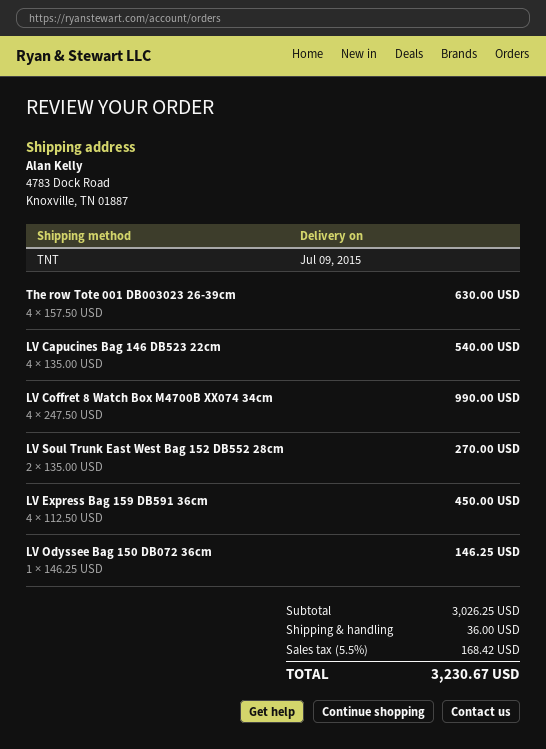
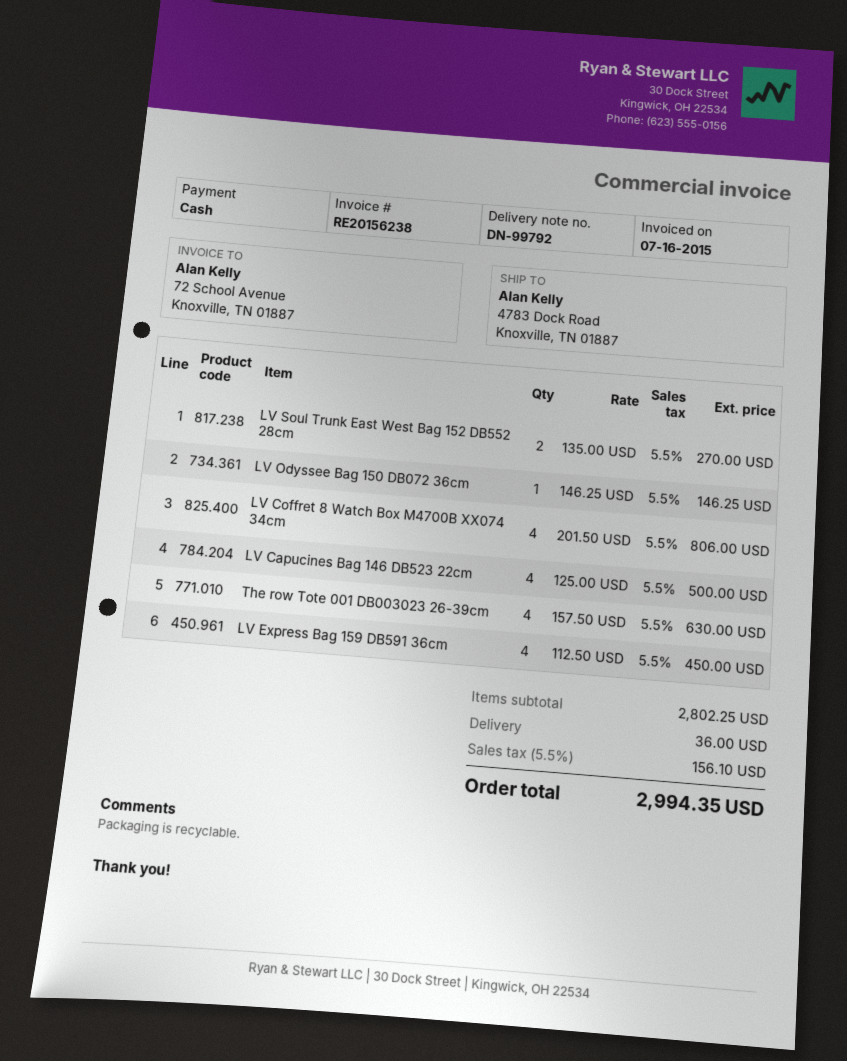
LV Capucines Bag 146 DB523 22cm: 4 x 135.00 = 540.00 -> 4 x 125.00 = 500.00
LV Coffret 8 Watch Box M4700B XX074 34cm: 4 x 247.50 = 990.00 -> 4 x 201.50 = 806.00
subtotal: 3026.25 -> 2802.25
tax: 5.5% = 168.42 -> 5.5% = 156.10
total: 3230.67 -> 2994.35

